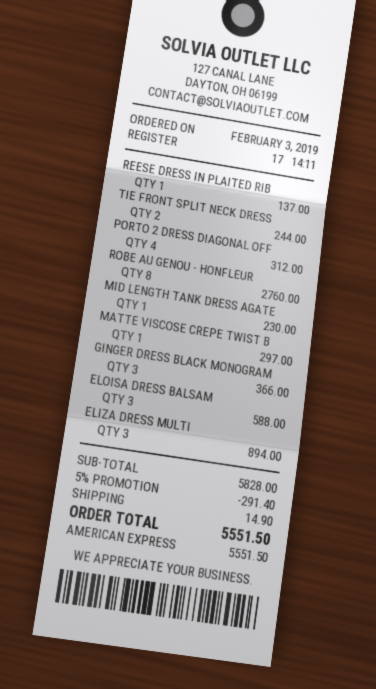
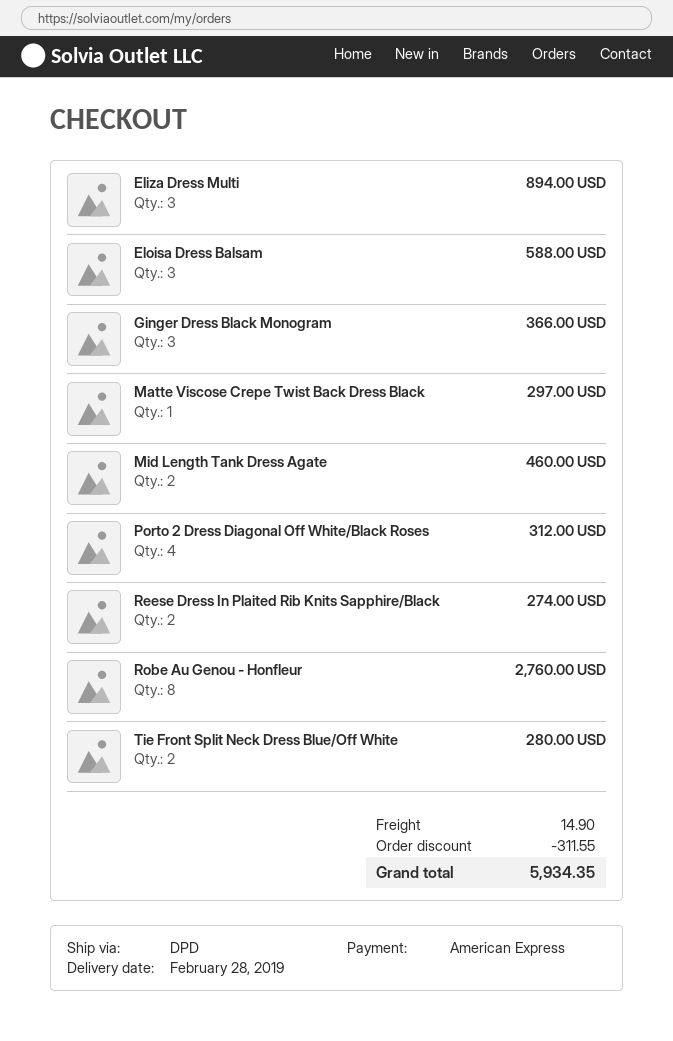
REESE DRESS IN PLAITED RIB: 1 for 137.00 -> 2 for 274.00
TIE FRONT SPLIT NECK DRESS: 2 for 244.00 -> 2 for 280.00
MID LENGTH TANK DRESS AGATE: 1 for 230.00 -> 2 for 460.00
discount: 291.40 -> 311.55
total: 5551.50 -> 5934.35

